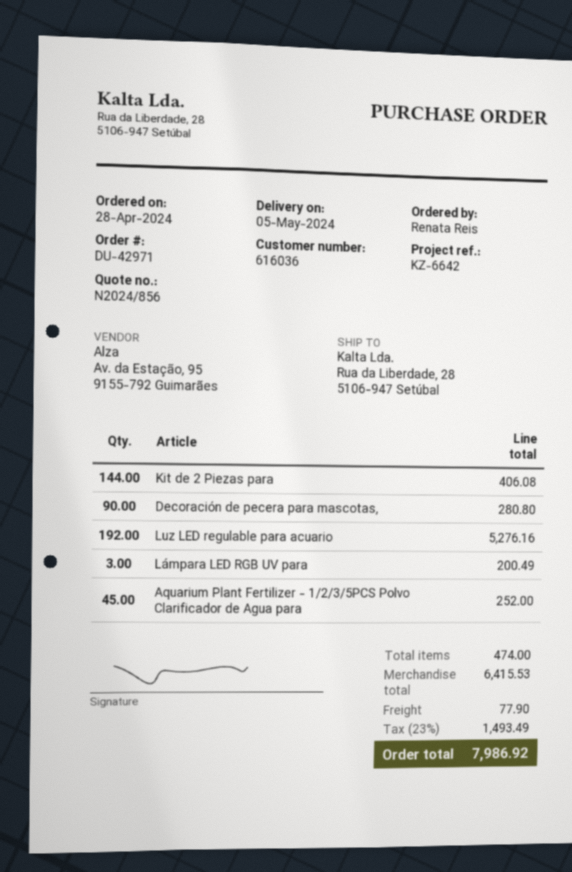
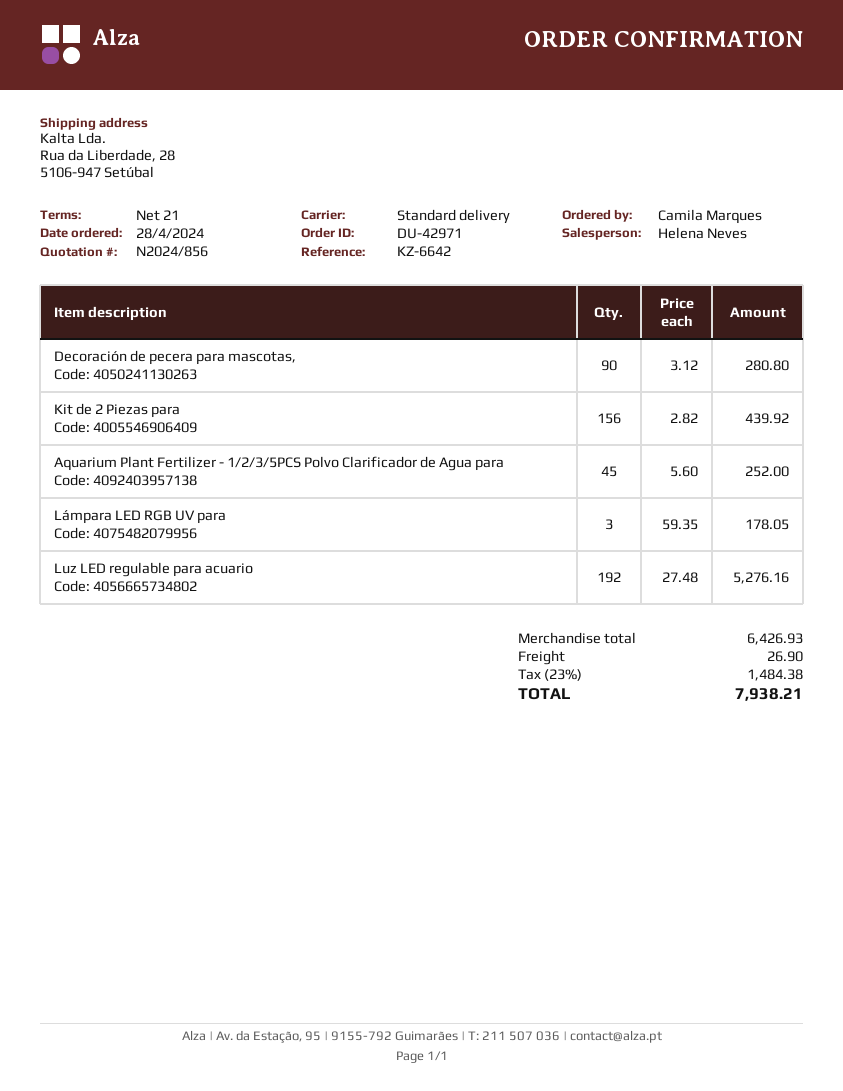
ordered by: Renata Reis -> Camila Marques
Kit de 2 Piezas para: 144 for 406.08 -> 156 for 439.92
Lámpara LED RGB UV para: 3 for 200.49 -> 3 for 178.05
subtotal: 6415.53 -> 6426.93
shipping: 77.90 -> 26.90
tax: 23% = 1493.49 -> 23% = 1484.38
total: 7986.92 -> 7938.21

